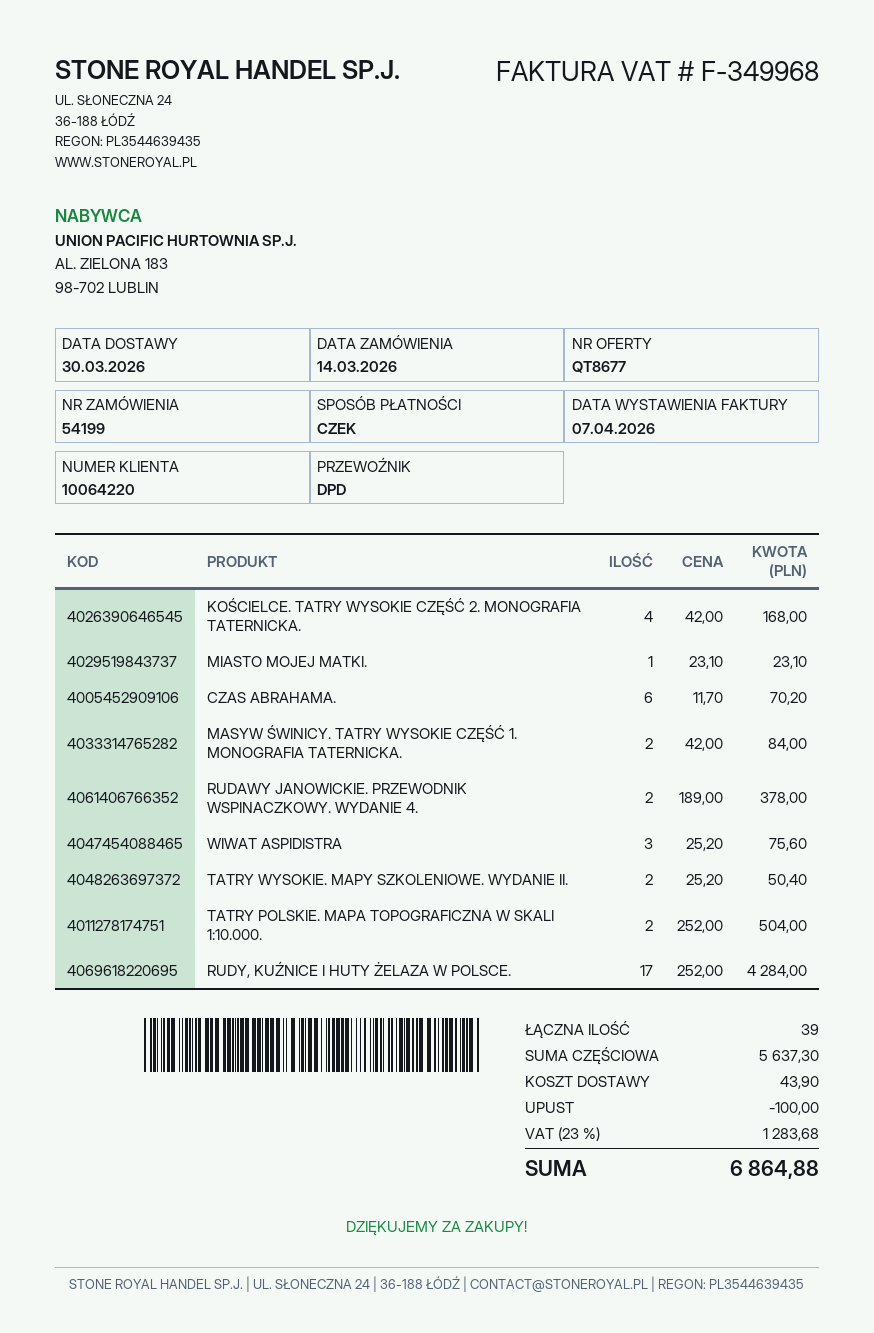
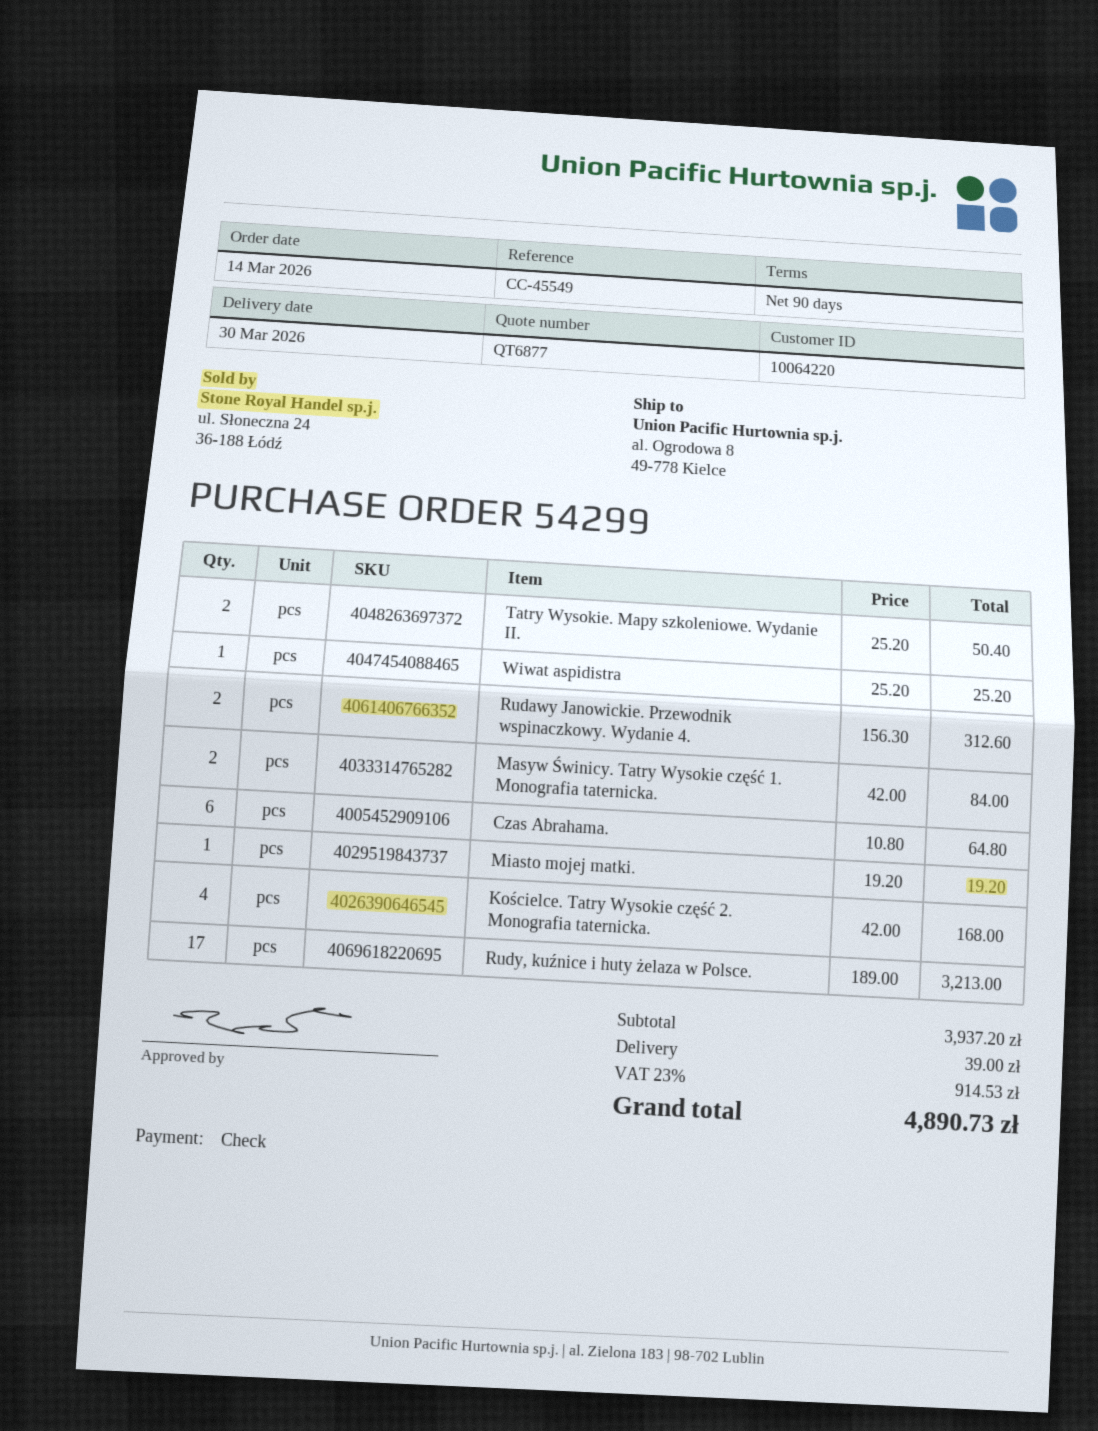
quote number: QT8677 -> QT6877
order number: 54199 -> 54299
MIASTO MOJEJ MATKI.: 1 x 23.10 = 23.10 -> 1 x 19.20 = 19.20
CZAS ABRAHAMA.: 6 x 11.70 = 70.20 -> 6 x 10.80 = 64.80
RUDAWY JANOWICKIE. PRZEWODNIK WSPINACZKOWY. WYDANIE 4.: 2 x 189.00 = 378.00 -> 2 x 156.30 = 312.60
WIWAT ASPIDISTRA: 3 x 25.20 = 75.60 -> 1 x 25.20 = 25.20
TATRY POLSKIE. MAPA TOPOGRAFICZNA W SKALI 1:10.000.: 2 x 252.00 = 504.00 -> none
RUDY, KUŹNICE I HUTY ŻELAZA W POLSCE.: 17 x 252.00 = 4284.00 -> 17 x 189.00 = 3213.00
subtotal: 5637.30 -> 3937.20
discount: 100.00 -> none
shipping: 43.90 -> 39.00
tax: 23% = 1283.68 -> 23% = 914.53
total: 6864.88 -> 4890.73

